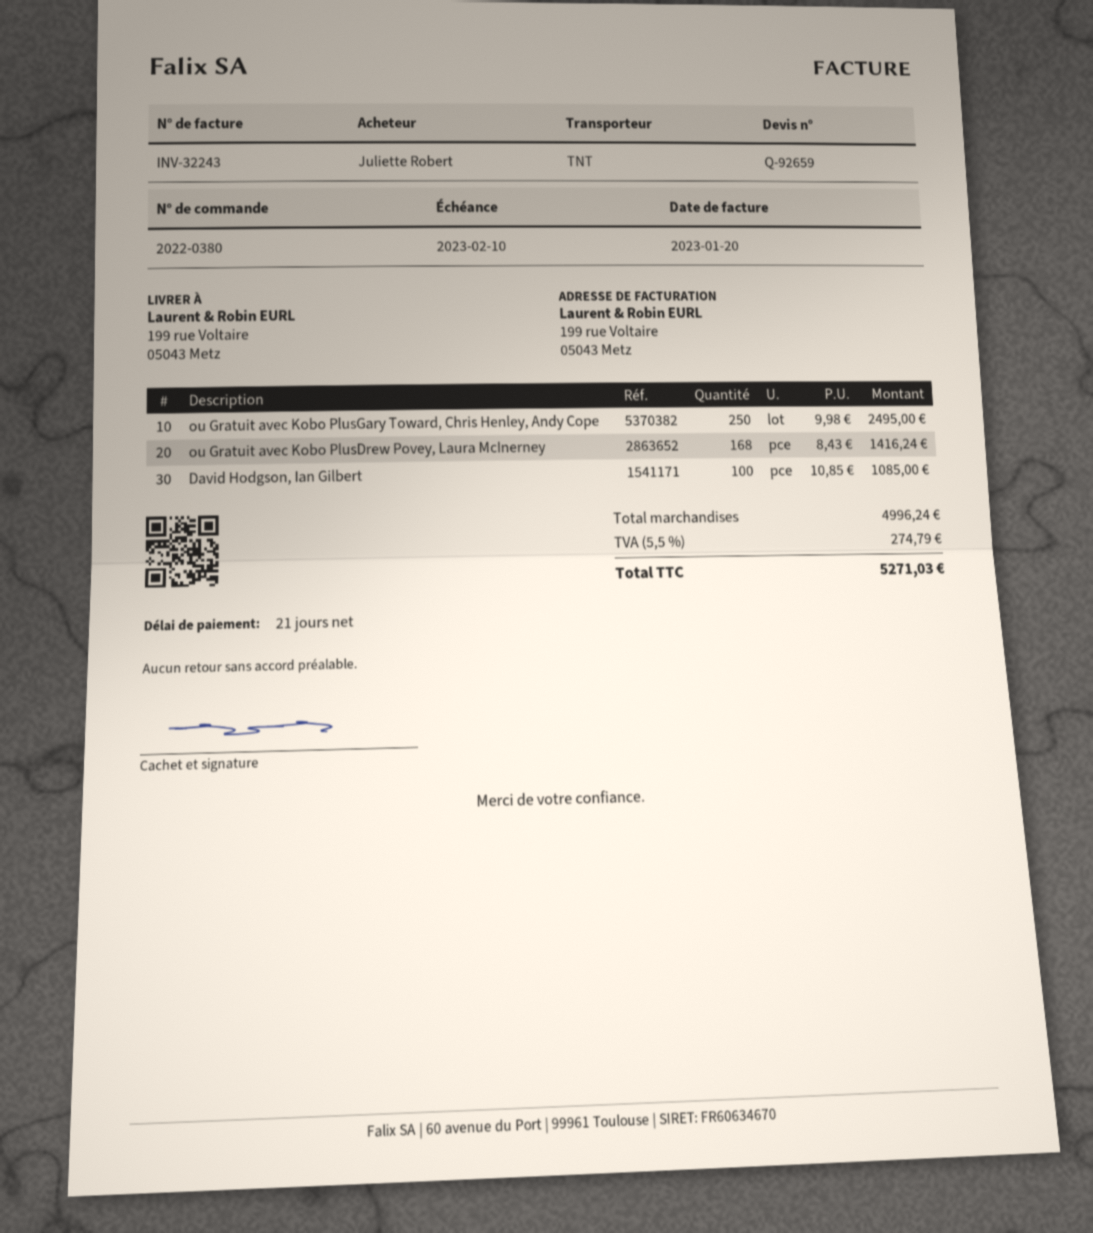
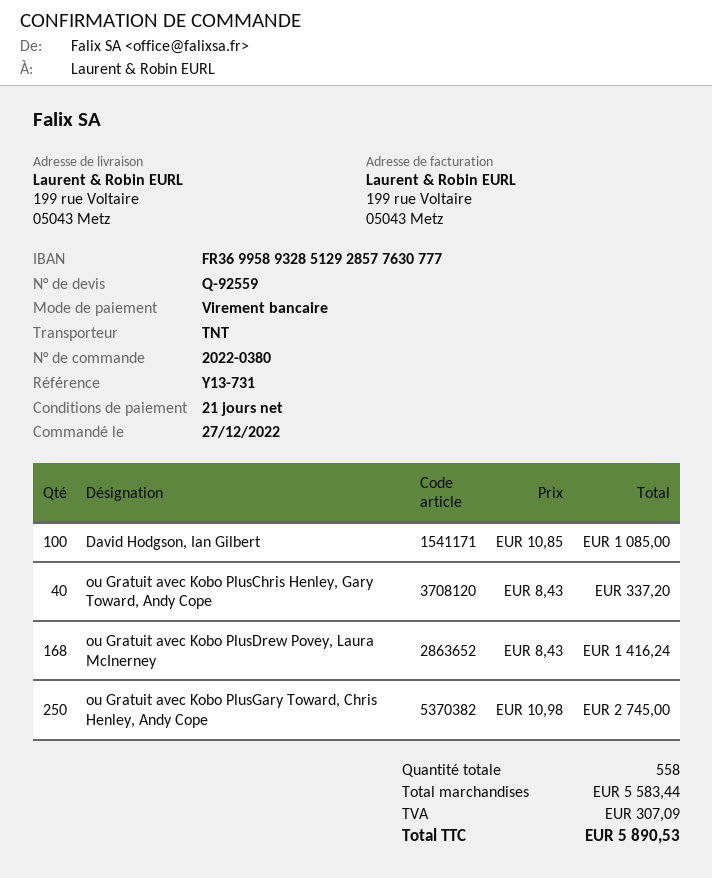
quote number: Q-92659 -> Q-92559
ou Gratuit avec Kobo PlusGary Toward, Chris Henley, Andy Cope: 250 x 9.98 = 2495.00 -> 250 x 10.98 = 2745.00
ou Gratuit avec Kobo PlusChris Henley, Gary Toward, Andy Cope: none -> 40 x 8.43 = 337.20
subtotal: 4996.24 -> 5583.44
tax: 274.79 -> 307.09
total: 5271.03 -> 5890.53

